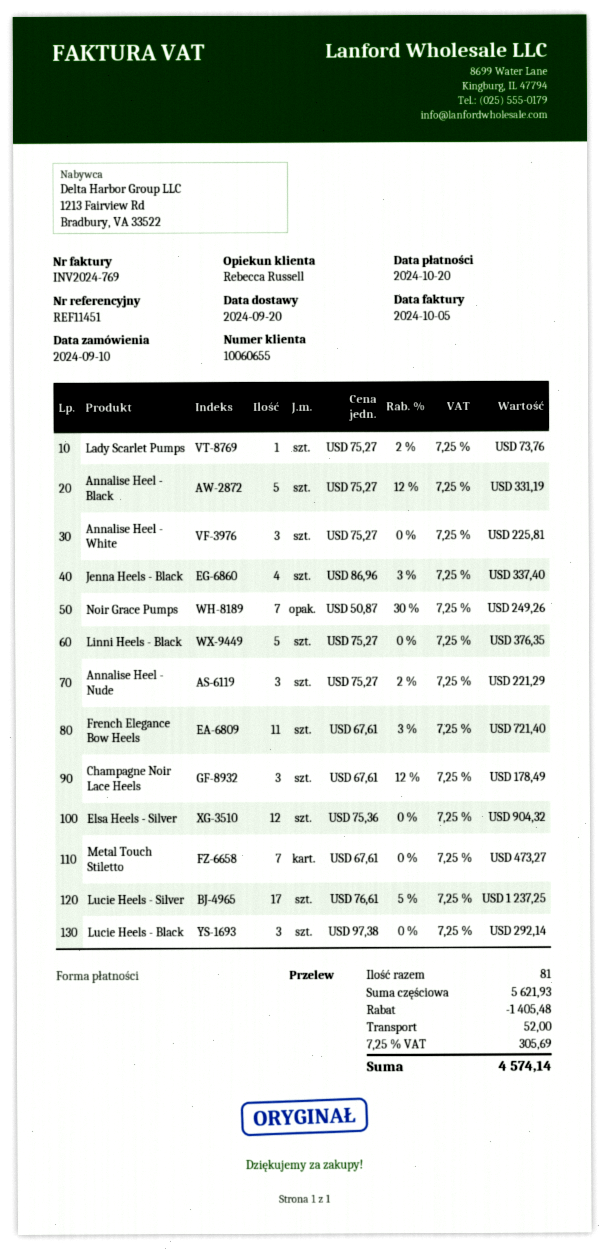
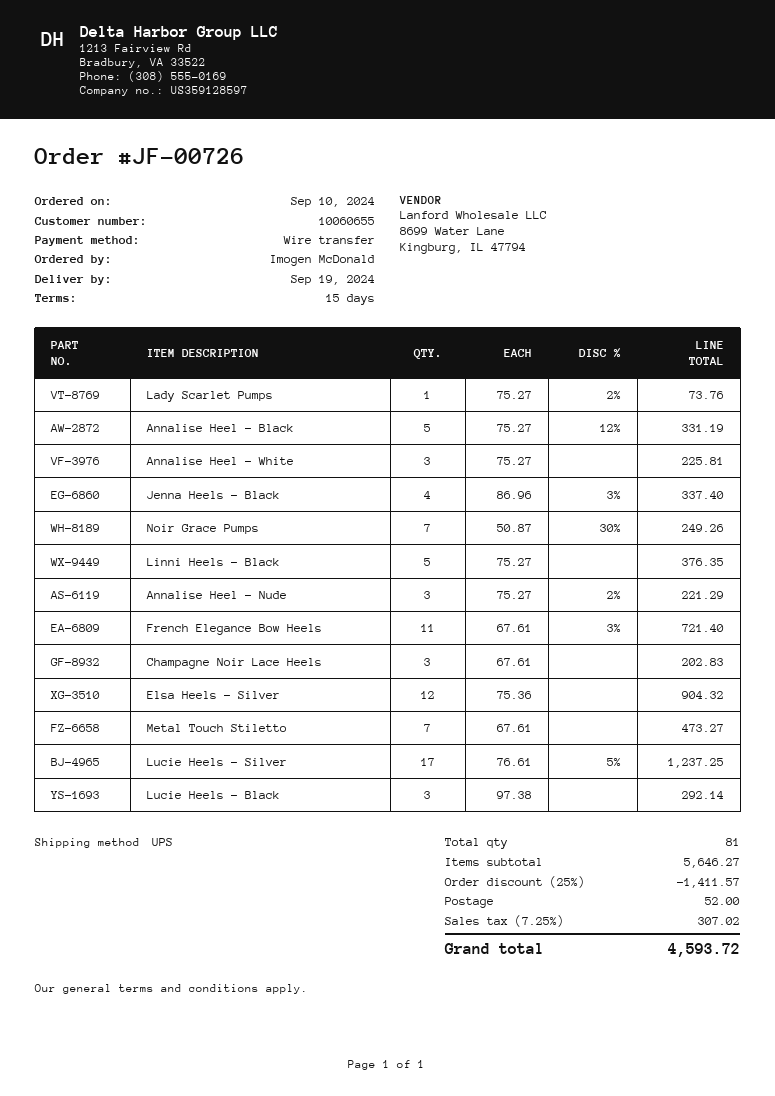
delivery date: 2024-09-20 -> 2024-09-19
Champagne Noir Lace Heels: 3 x 67.61 - 12% = 178.49 -> 3 x 67.61 = 202.83
subtotal: 5621.93 -> 5646.27
discount: 1405.48 -> 1411.57
tax: 7.25% = 305.69 -> 7.25% = 307.02
total: 4574.14 -> 4593.72

